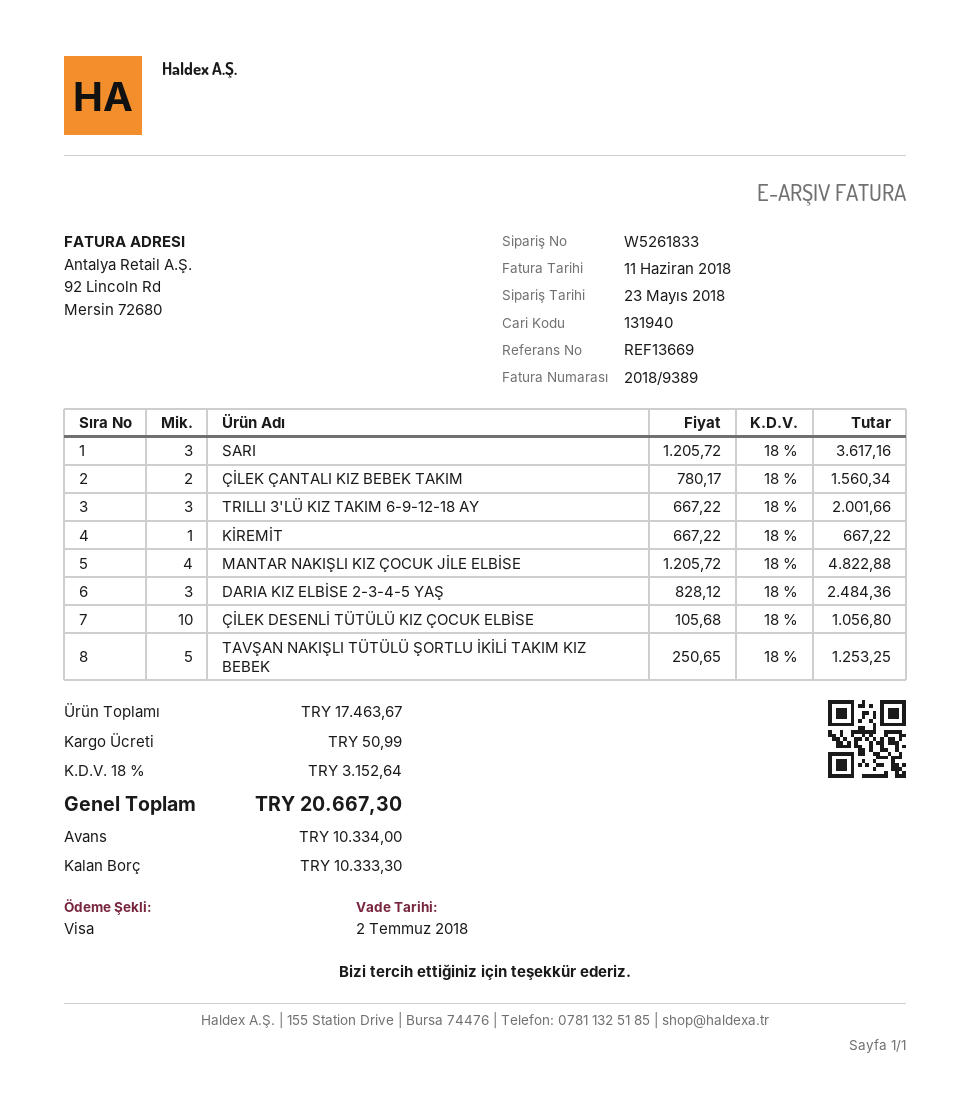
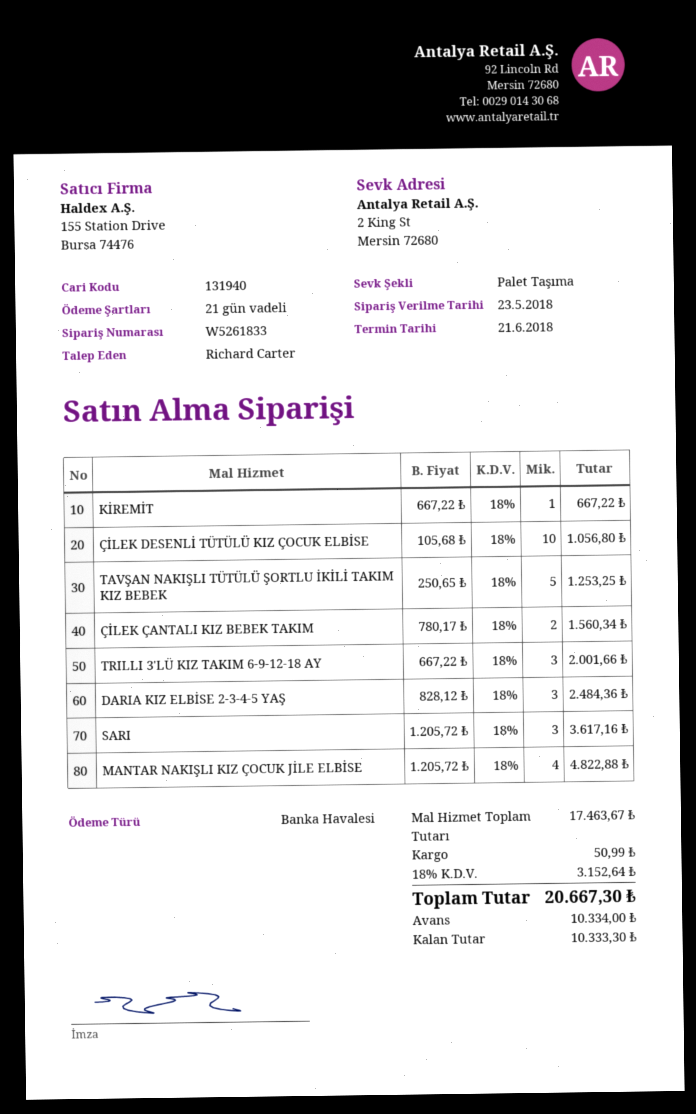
payment method: Visa -> bank transfer

